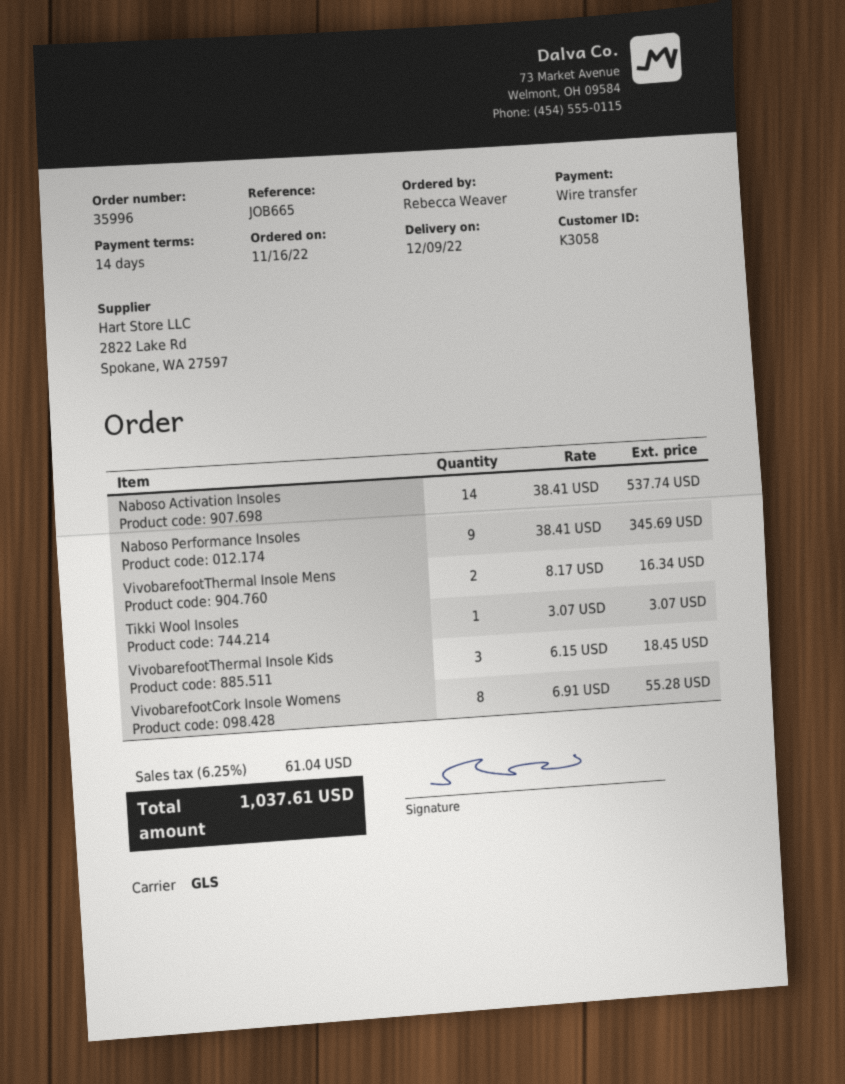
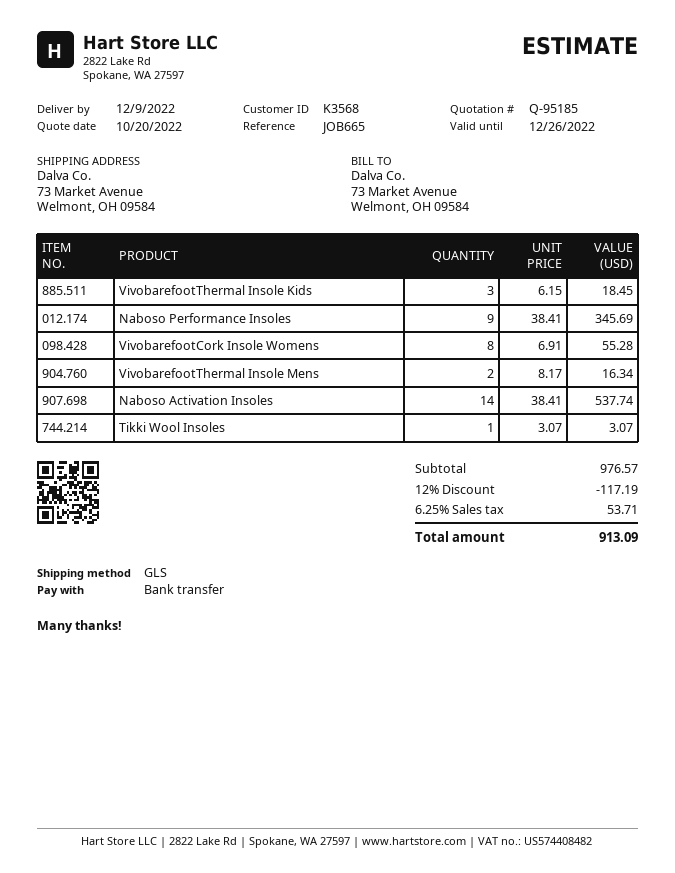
customer number: K3058 -> K3568
discount: none -> 12% = 117.19
tax: 6.25% = 61.04 -> 6.25% = 53.71
total: 1037.61 -> 913.09

